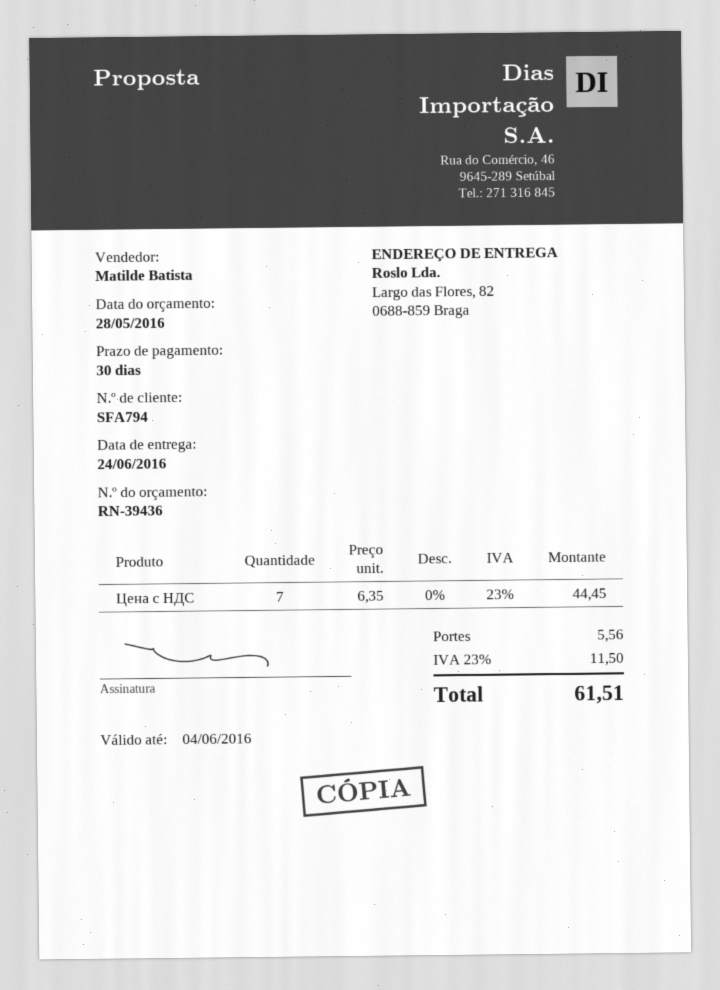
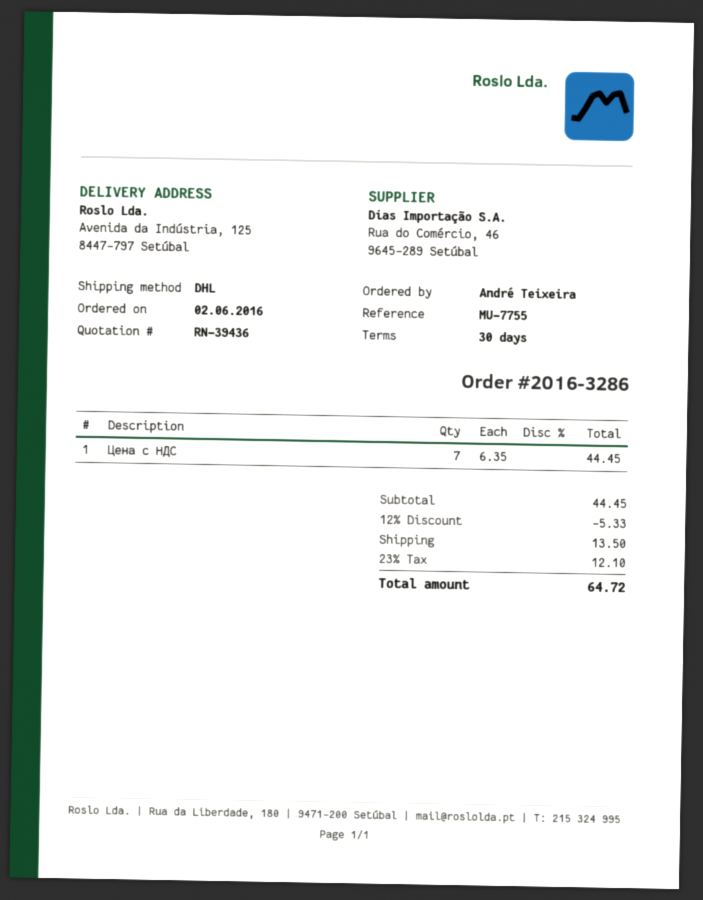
ship to: Largo das Flores, 82, 0688-859 Braga -> Avenida da Indústria, 125, 8447-797 Setúbal
discount: none -> 12% = 5.33
shipping: 5.56 -> 13.50
tax: 23% = 11.50 -> 23% = 12.10
total: 61.51 -> 64.72

